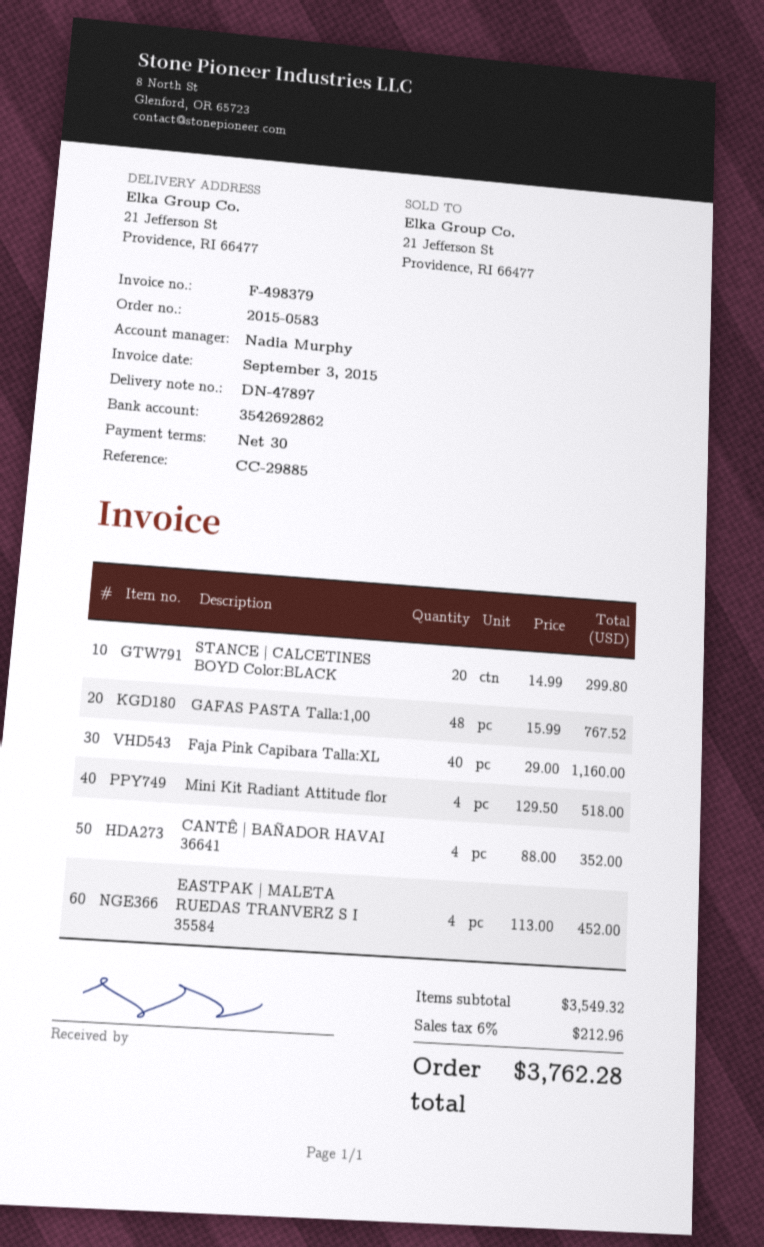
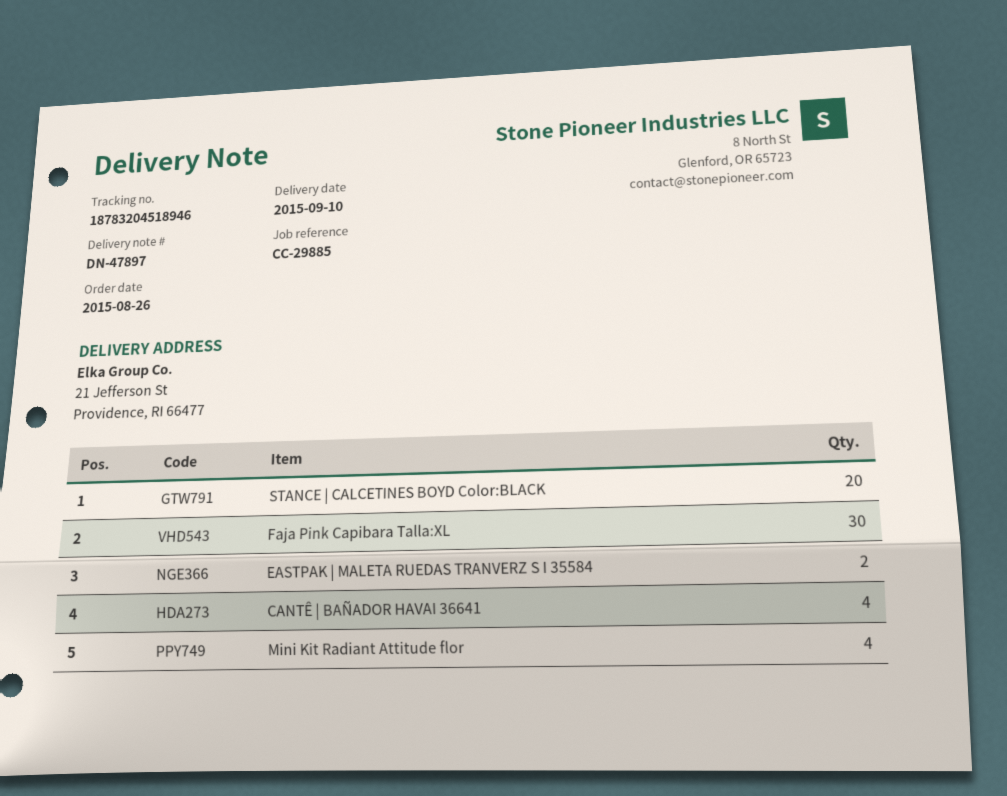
GAFAS PASTA Talla:1,00: 48 -> none
Faja Pink Capibara Talla:XL: 40 -> 30
EASTPAK | MALETA RUEDAS TRANVERZ S I 35584: 4 -> 2

